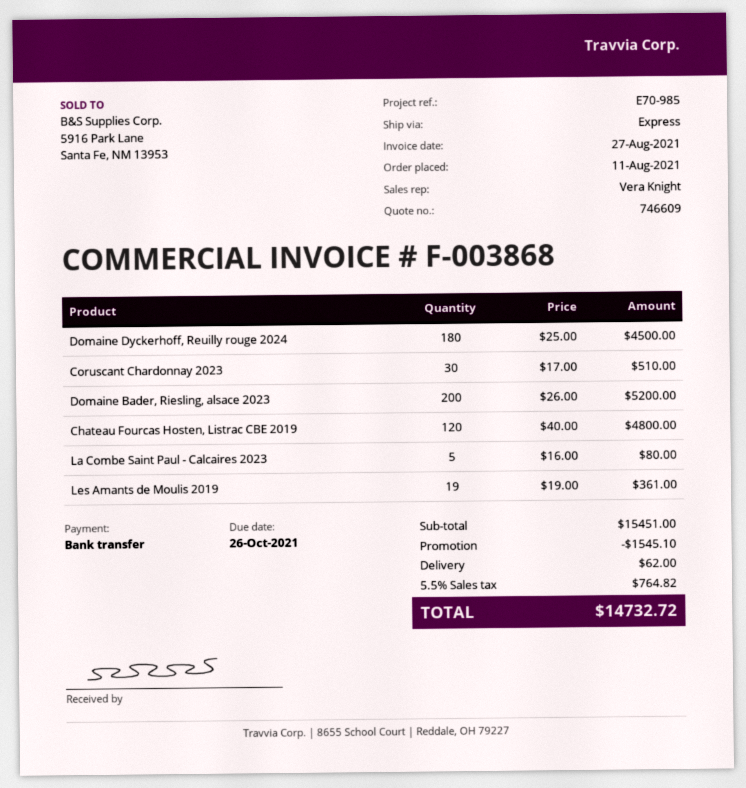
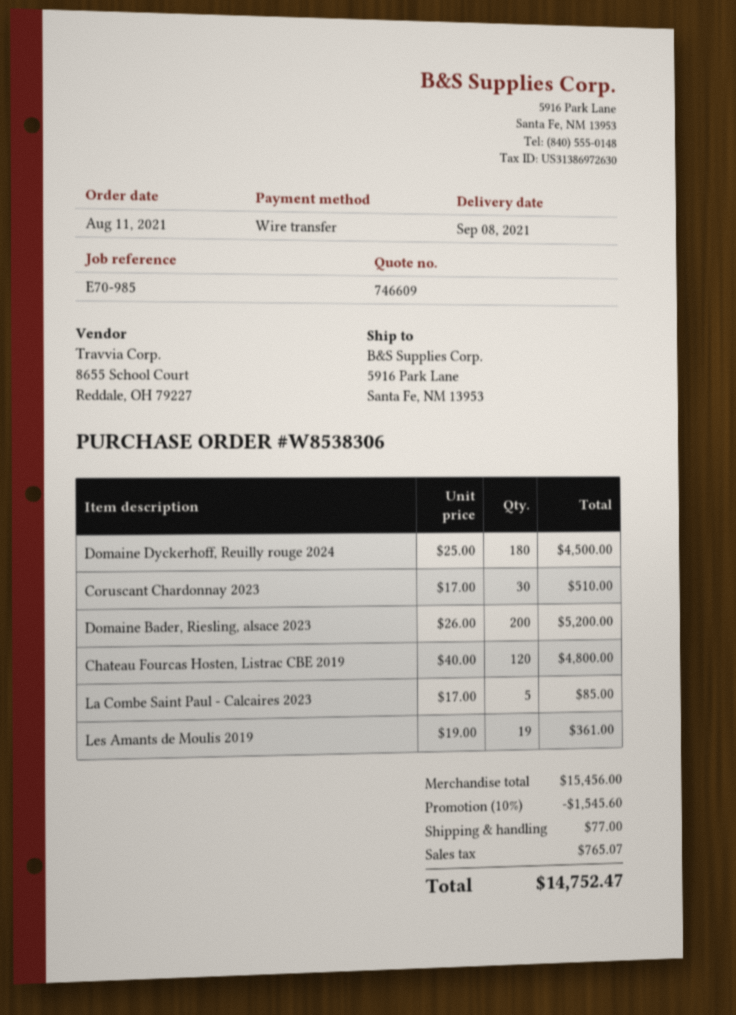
La Combe Saint Paul - Calcaires 2023: 5 x 16.00 = 80.00 -> 5 x 17.00 = 85.00
subtotal: 15451.00 -> 15456.00
discount: 1545.10 -> 1545.60
shipping: 62.00 -> 77.00
tax: 764.82 -> 765.07
total: 14732.72 -> 14752.47

